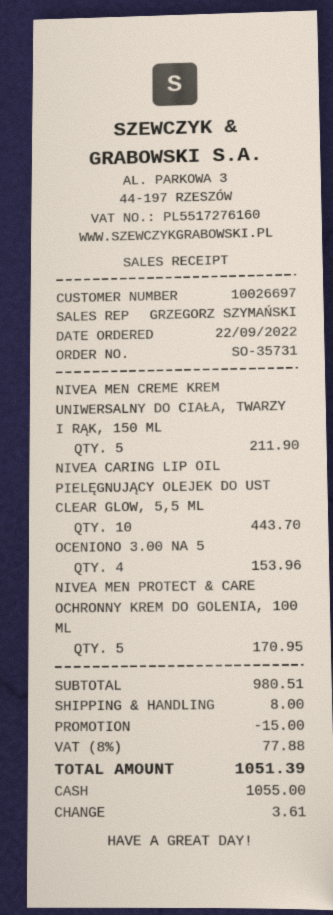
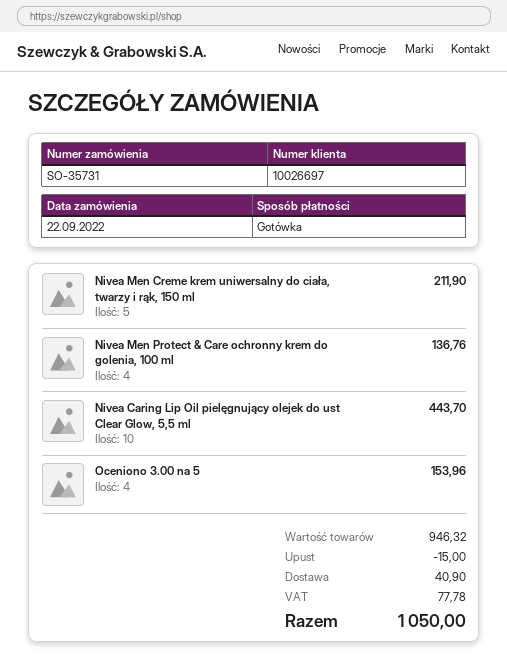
NIVEA MEN PROTECT & CARE OCHRONNY KREM DO GOLENIA, 100 ML: 5 for 170.95 -> 4 for 136.76
subtotal: 980.51 -> 946.32
shipping: 8.00 -> 40.90
tax: 77.88 -> 77.78
total: 1051.39 -> 1050.00

